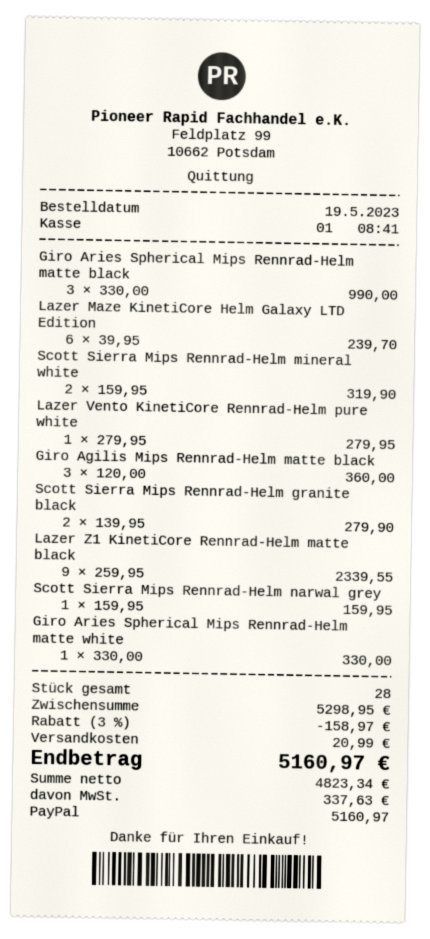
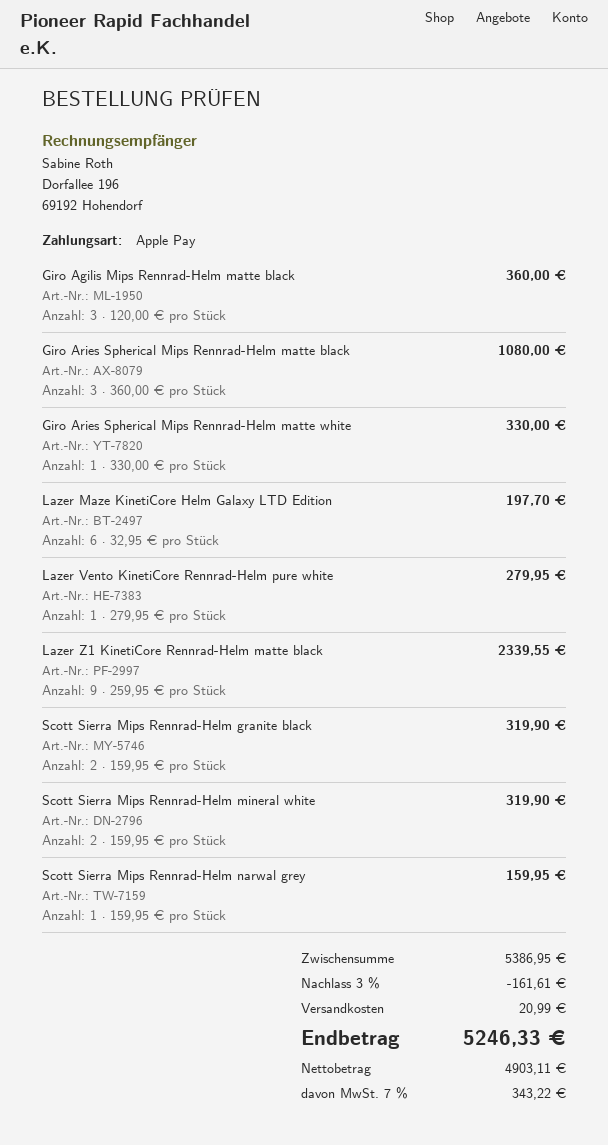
payment method: PayPal -> Apple Pay
Giro Aries Spherical Mips Rennrad-Helm matte black: 3 x 330.00 = 990.00 -> 3 x 360.00 = 1080.00
Lazer Maze KinetiCore Helm Galaxy LTD Edition: 6 x 39.95 = 239.70 -> 6 x 32.95 = 197.70
Scott Sierra Mips Rennrad-Helm granite black: 2 x 139.95 = 279.90 -> 2 x 159.95 = 319.90
subtotal: 5298.95 -> 5386.95
discount: 3% = 158.97 -> 3% = 161.61
net: 4823.34 -> 4903.11
tax: 337.63 -> 343.22
total: 5160.97 -> 5246.33

